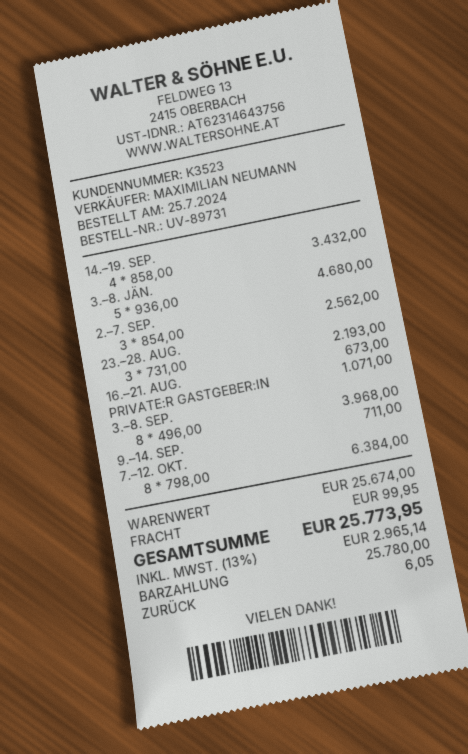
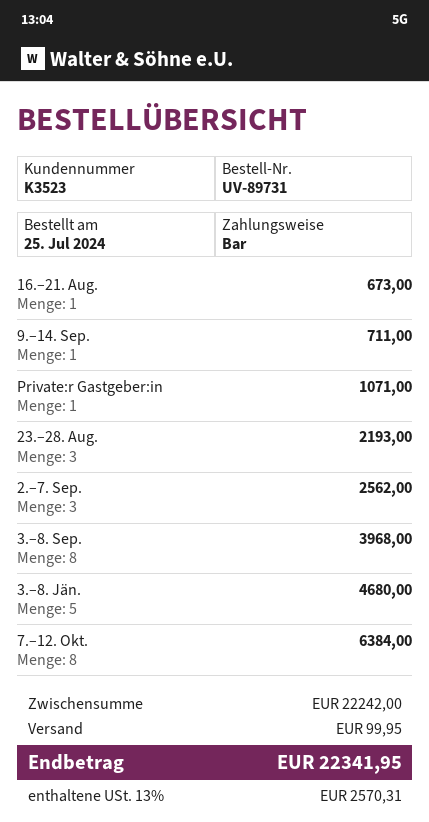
14.–19. SEP.: 4 for 3432.00 -> none
subtotal: 25674.00 -> 22242.00
tax: 13% = 2965.14 -> 13% = 2570.31
total: 25773.95 -> 22341.95

